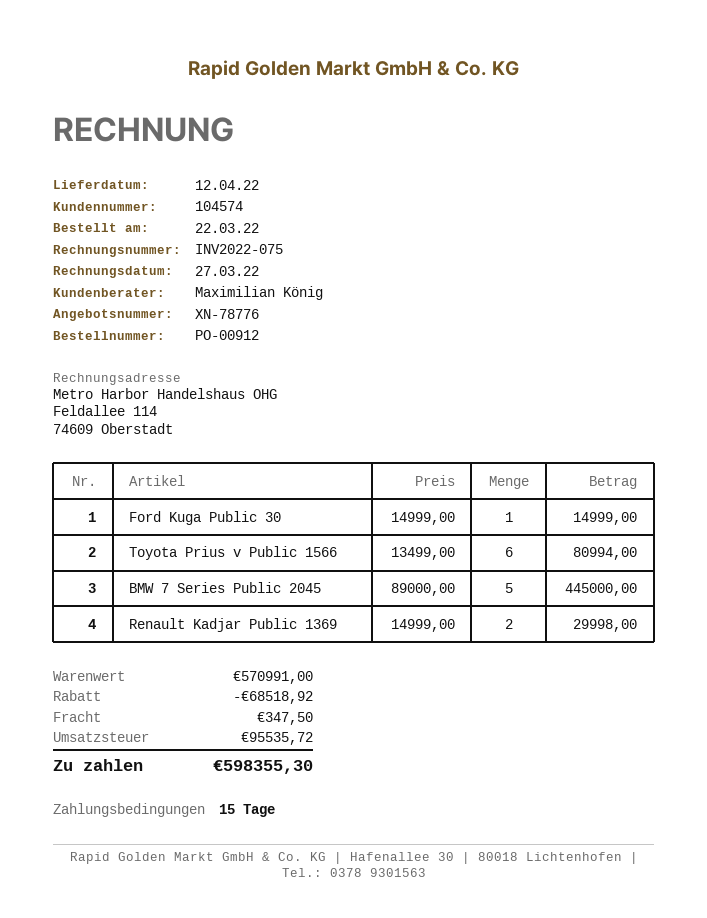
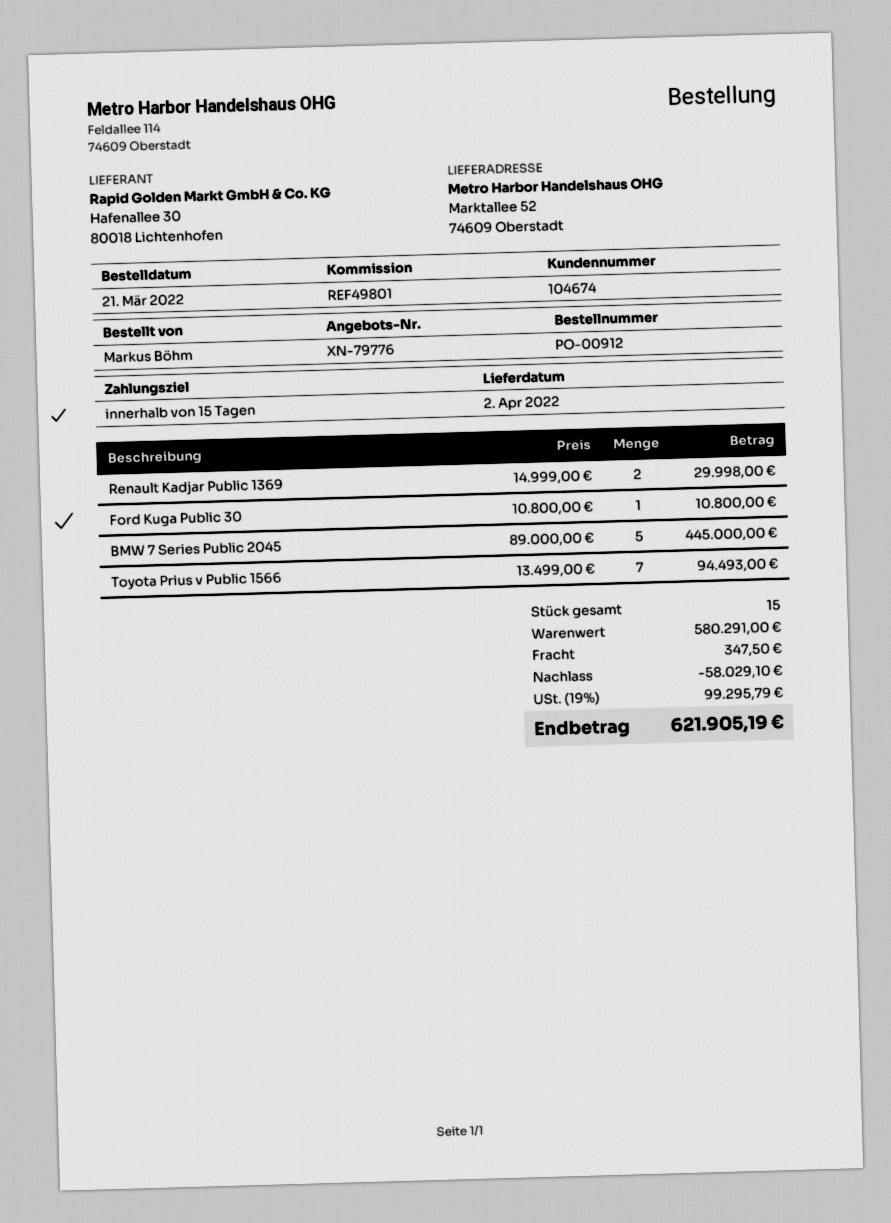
quote number: XN-78776 -> XN-79776
order date: 2022-03-22 -> 2022-03-21
delivery date: 2022-04-12 -> 2022-04-02
customer number: 104574 -> 104674
Ford Kuga Public 30: 1 x 14999.00 = 14999.00 -> 1 x 10800.00 = 10800.00
Toyota Prius v Public 1566: 6 x 13499.00 = 80994.00 -> 7 x 13499.00 = 94493.00
subtotal: 570991.00 -> 580291.00
discount: 68518.92 -> 58029.10
tax: 95535.72 -> 99295.79
total: 598355.30 -> 621905.19

